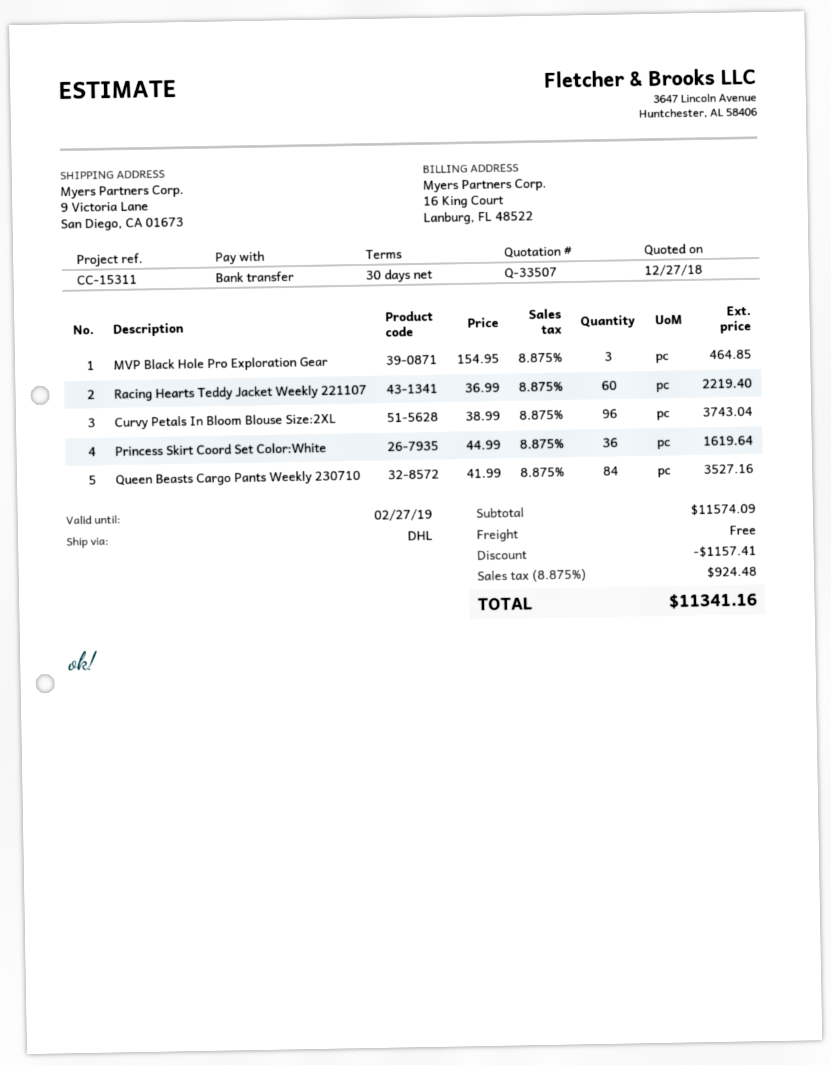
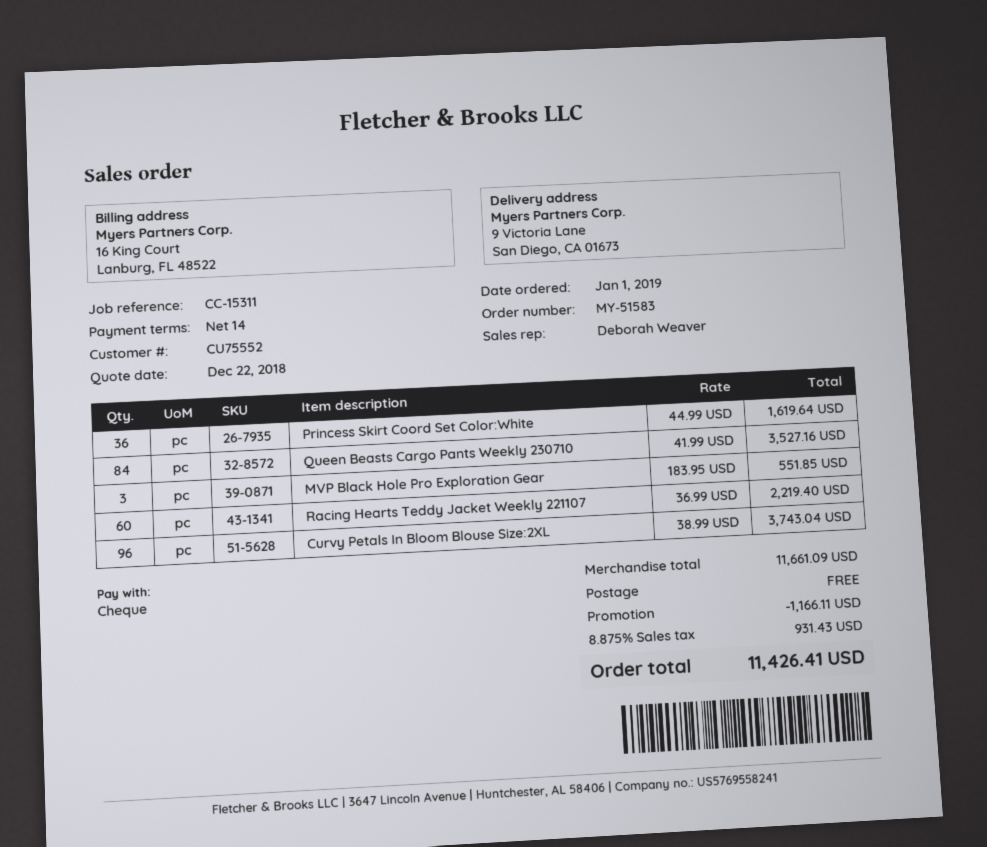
quote date: 2018-12-27 -> 2018-12-22
payment terms: 30 days -> 14 days
payment method: bank transfer -> cheque
MVP Black Hole Pro Exploration Gear: 3 x 154.95 = 464.85 -> 3 x 183.95 = 551.85
subtotal: 11574.09 -> 11661.09
discount: 1157.41 -> 1166.11
tax: 8.875% = 924.48 -> 8.875% = 931.43
total: 11341.16 -> 11426.41

